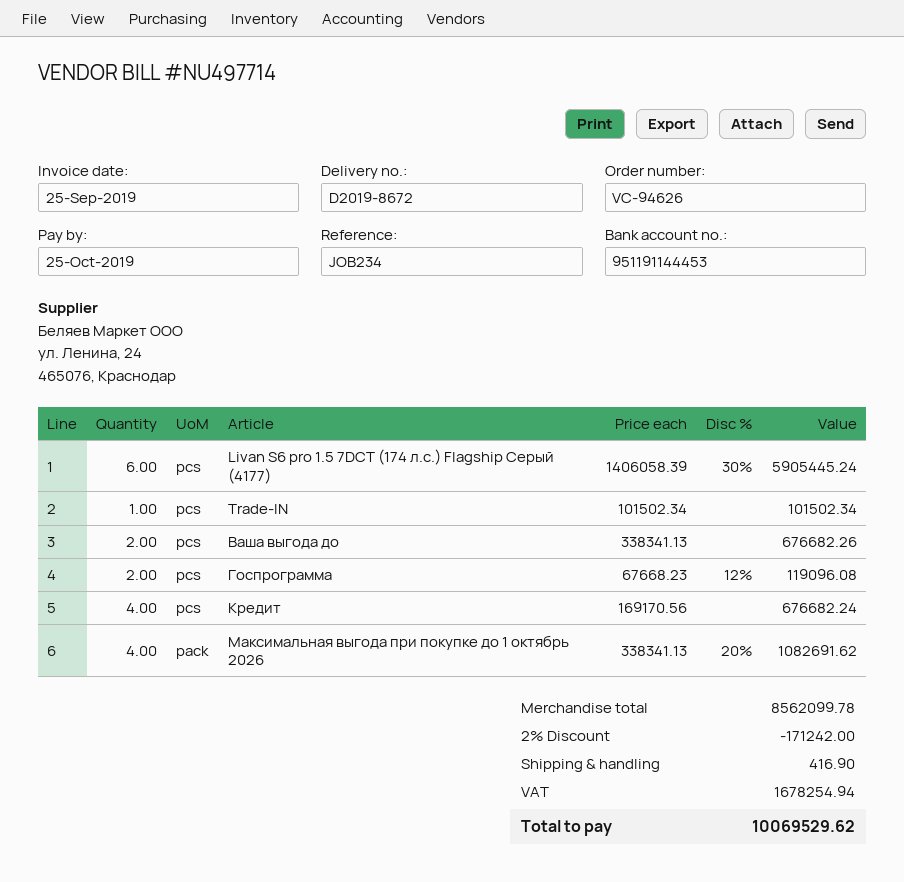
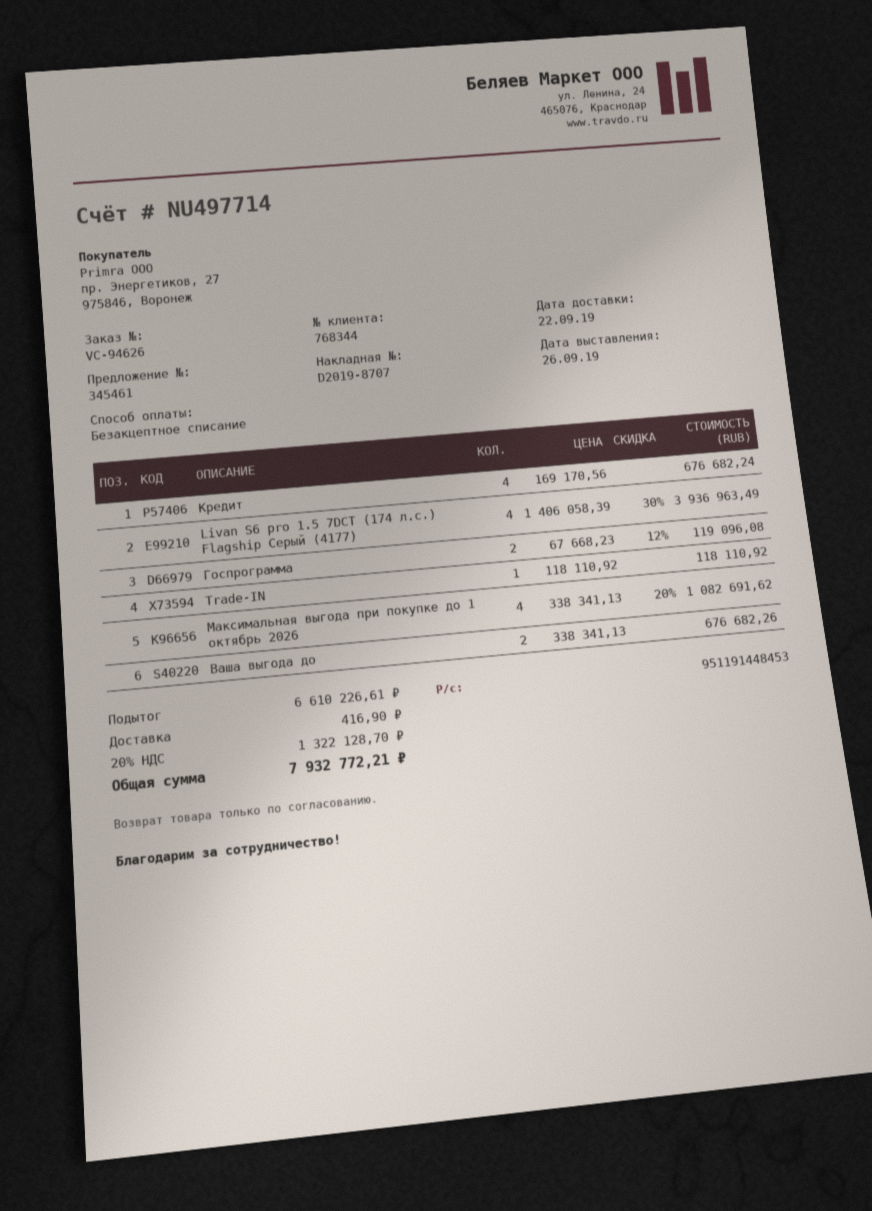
delivery note number: D2019-8672 -> D2019-8707
invoice date: 2019-09-25 -> 2019-09-26
bank account: 951191144453 -> 951191448453
Livan S6 pro 1.5 7DCT (174 л.с.) Flagship Серый (4177): 6 x 1406058.39 - 30% = 5905445.24 -> 4 x 1406058.39 - 30% = 3936963.49
Trade-IN: 1 x 101502.34 = 101502.34 -> 1 x 118110.92 = 118110.92
subtotal: 8562099.78 -> 6610226.61
discount: 2% = 171242.00 -> none
tax: 1678254.94 -> 1322128.70
total: 10069529.62 -> 7932772.21

